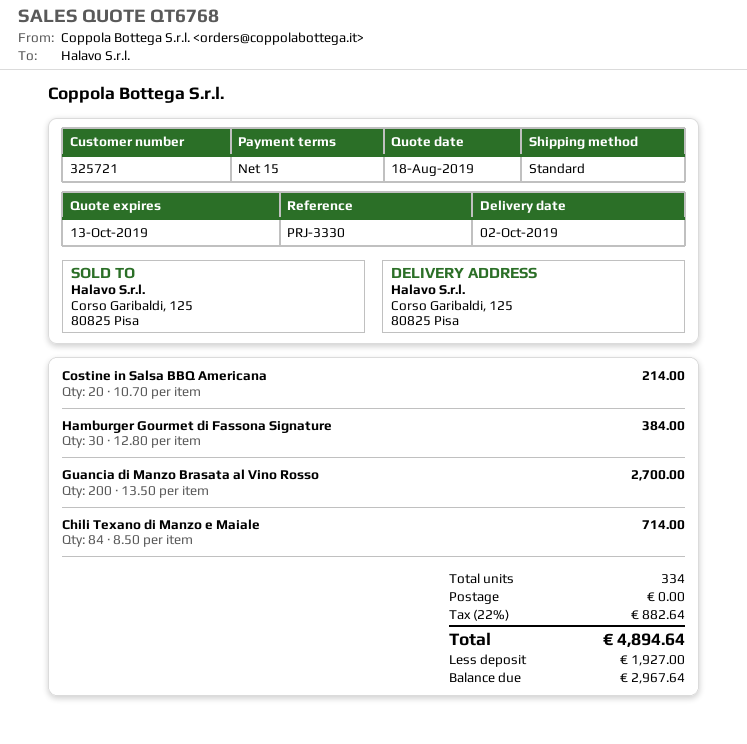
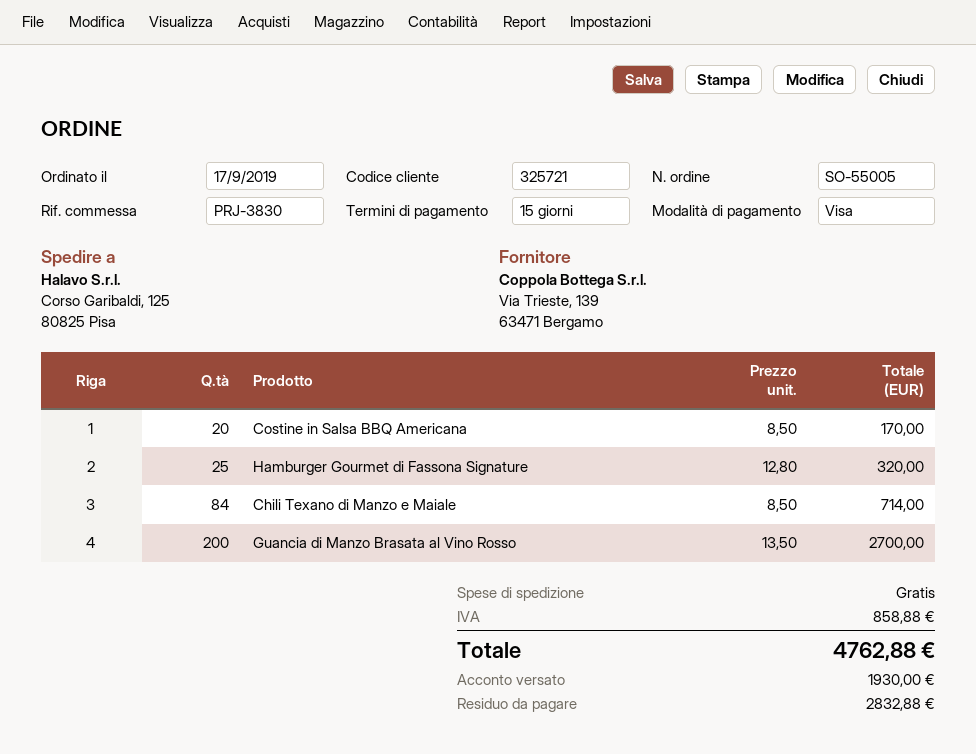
reference: PRJ-3330 -> PRJ-3830
Costine in Salsa BBQ Americana: 20 x 10.70 = 214.00 -> 20 x 8.50 = 170.00
Hamburger Gourmet di Fassona Signature: 30 x 12.80 = 384.00 -> 25 x 12.80 = 320.00
tax: 882.64 -> 858.88
total: 4894.64 -> 4762.88
deposit: 1927.00 -> 1930.00
balance: 2967.64 -> 2832.88

